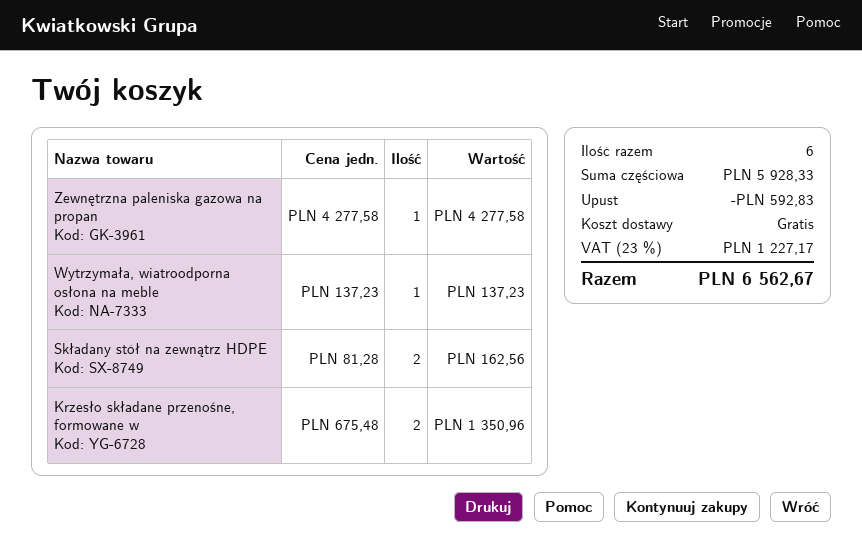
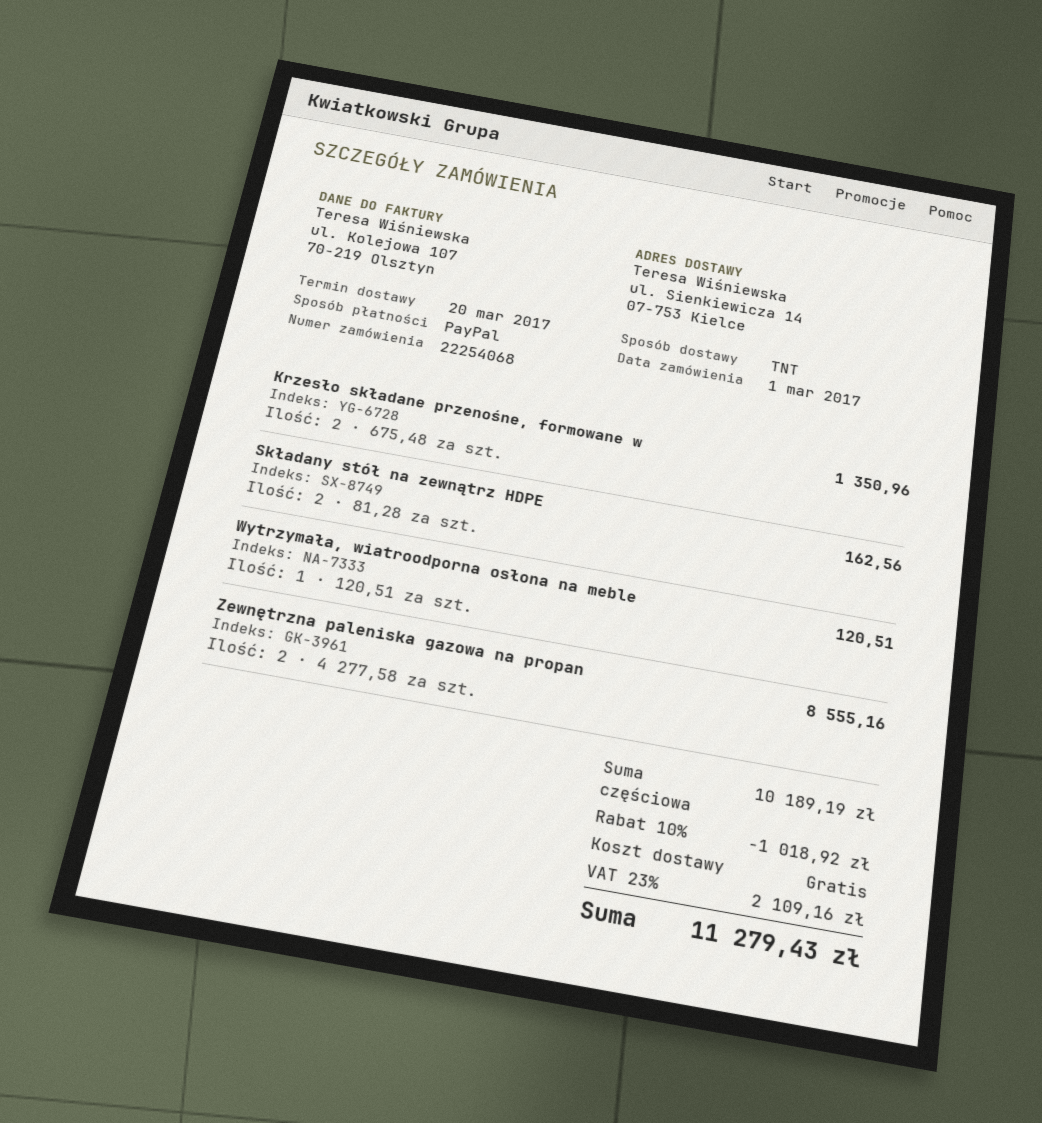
Zewnętrzna paleniska gazowa na propan: 1 x 4277.58 = 4277.58 -> 2 x 4277.58 = 8555.16
Wytrzymała, wiatroodporna osłona na meble: 1 x 137.23 = 137.23 -> 1 x 120.51 = 120.51
subtotal: 5928.33 -> 10189.19
discount: 592.83 -> 1018.92
tax: 23% = 1227.17 -> 23% = 2109.16
total: 6562.67 -> 11279.43

